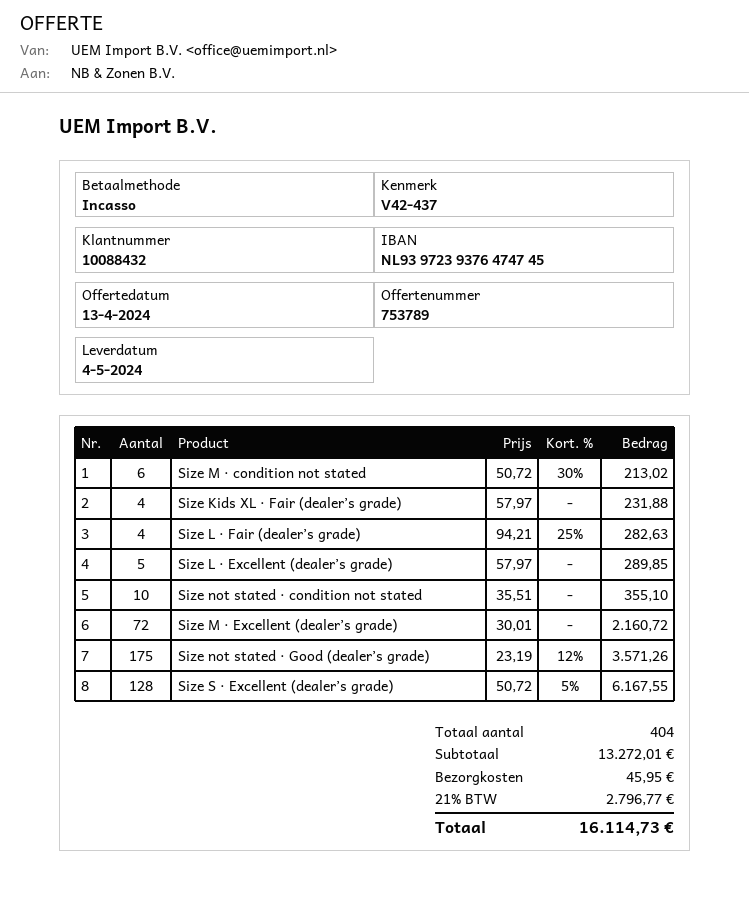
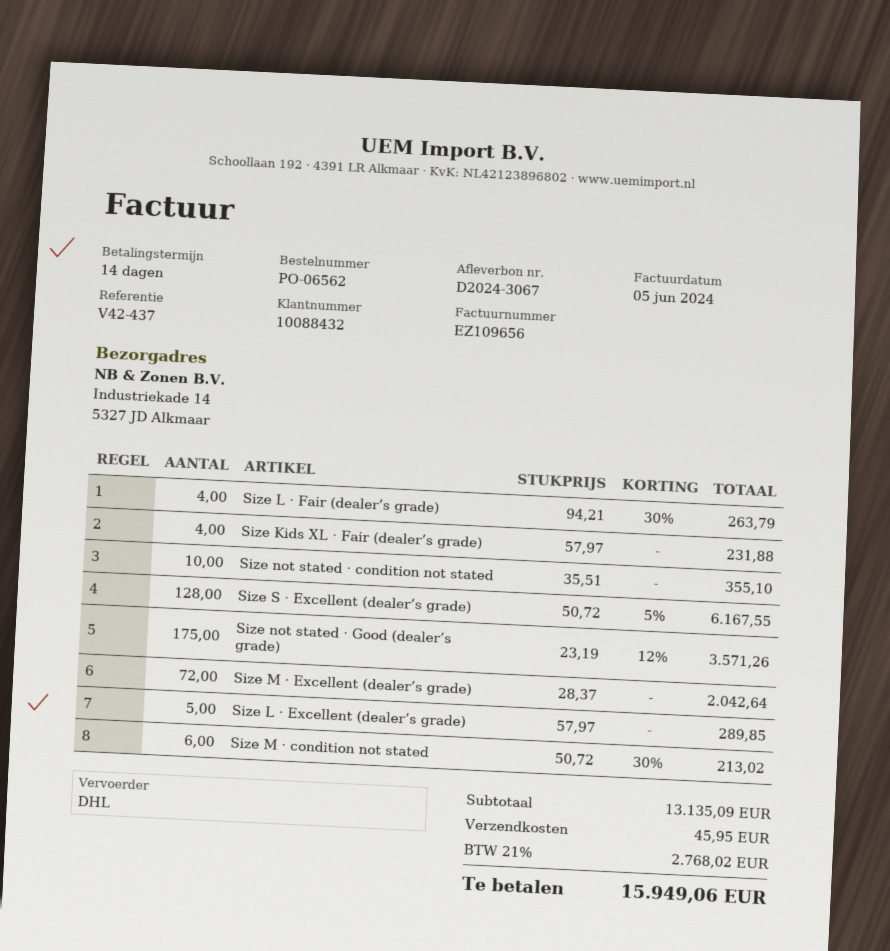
Size L · Fair (dealer’s grade): 4 x 94.21 - 25% = 282.63 -> 4 x 94.21 - 30% = 263.79
Size M · Excellent (dealer’s grade): 72 x 30.01 = 2160.72 -> 72 x 28.37 = 2042.64
subtotal: 13272.01 -> 13135.09
tax: 21% = 2796.77 -> 21% = 2768.02
total: 16114.73 -> 15949.06

